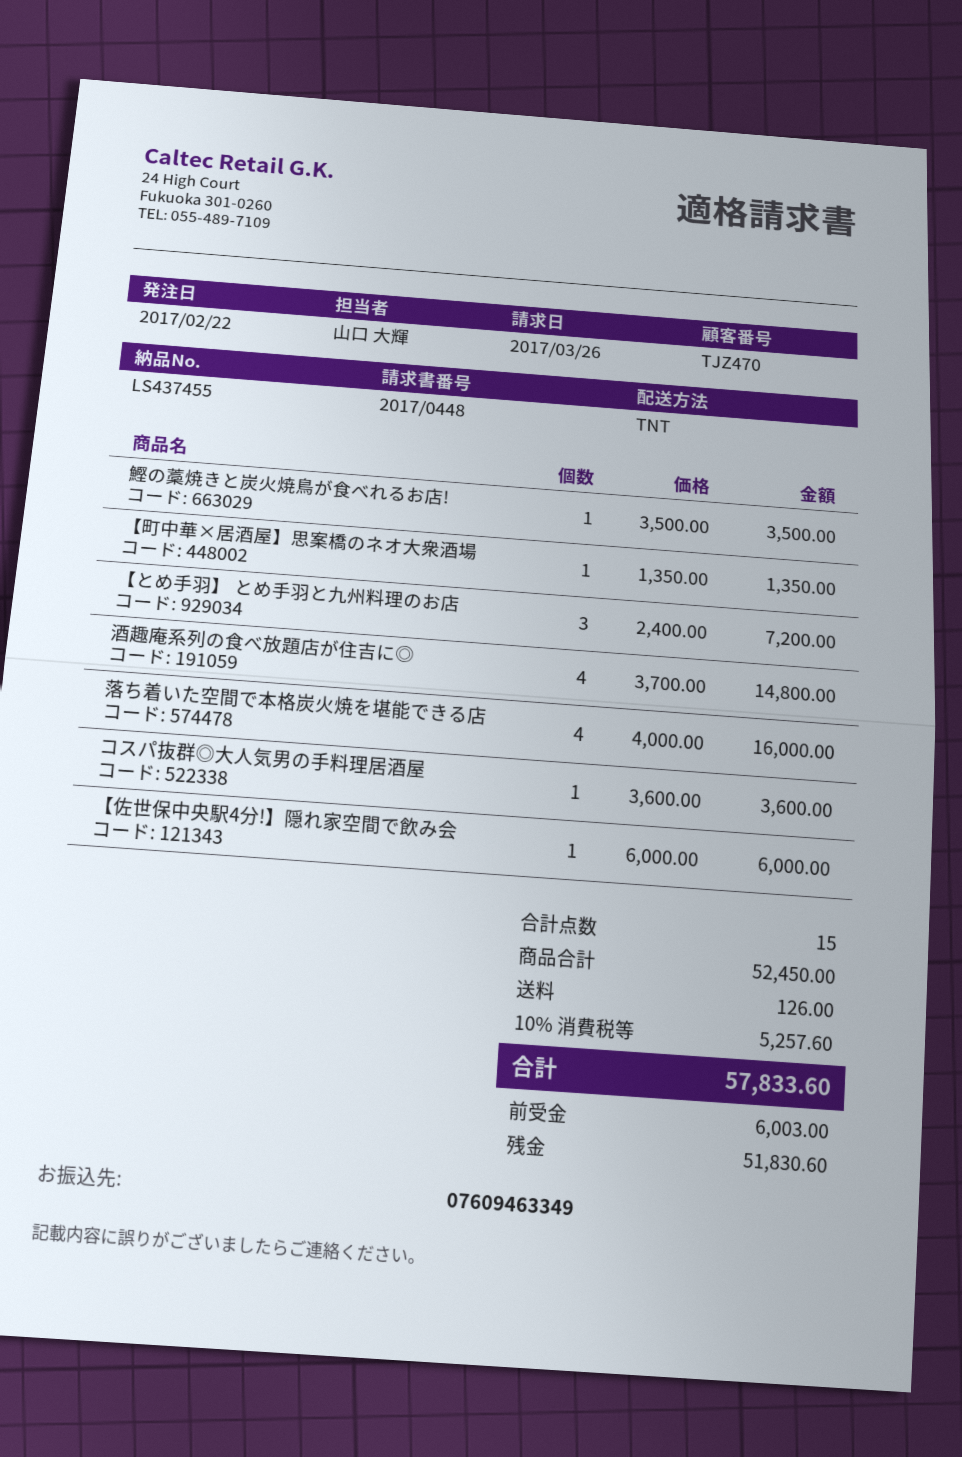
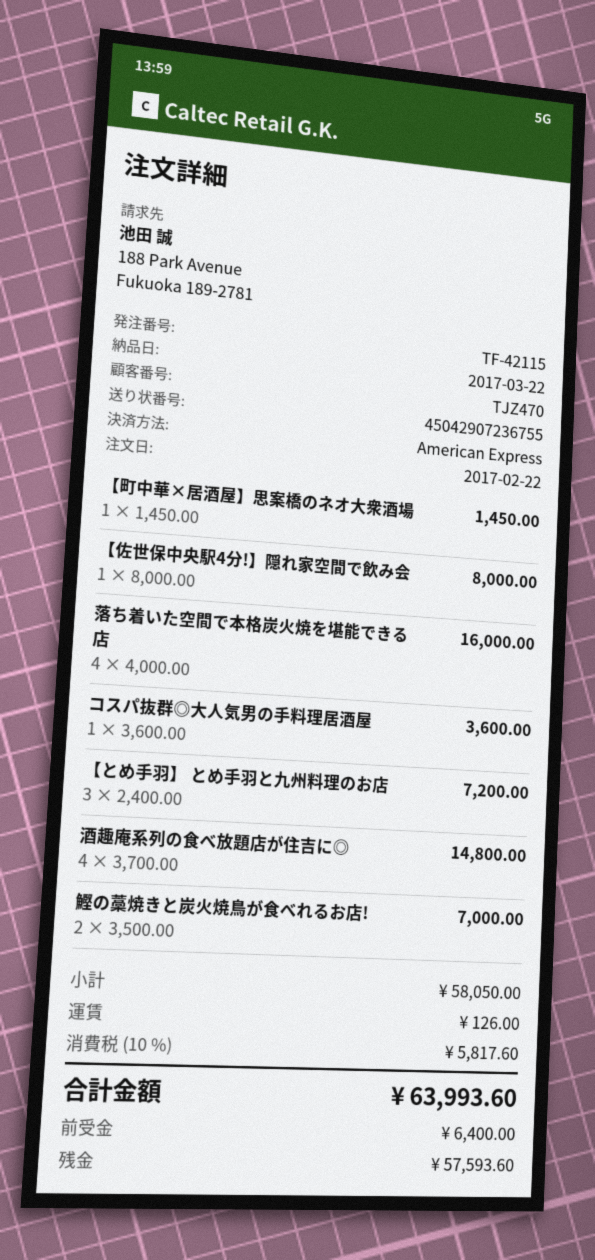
鰹の藁焼きと炭火焼鳥が食べれるお店!: 1 x 3500.00 = 3500.00 -> 2 x 3500.00 = 7000.00
【町中華×居酒屋】思案橋のネオ大衆酒場: 1 x 1350.00 = 1350.00 -> 1 x 1450.00 = 1450.00
【佐世保中央駅4分!】隠れ家空間で飲み会: 1 x 6000.00 = 6000.00 -> 1 x 8000.00 = 8000.00
subtotal: 52450.00 -> 58050.00
tax: 10% = 5257.60 -> 10% = 5817.60
total: 57833.60 -> 63993.60
deposit: 6003.00 -> 6400.00
balance: 51830.60 -> 57593.60

